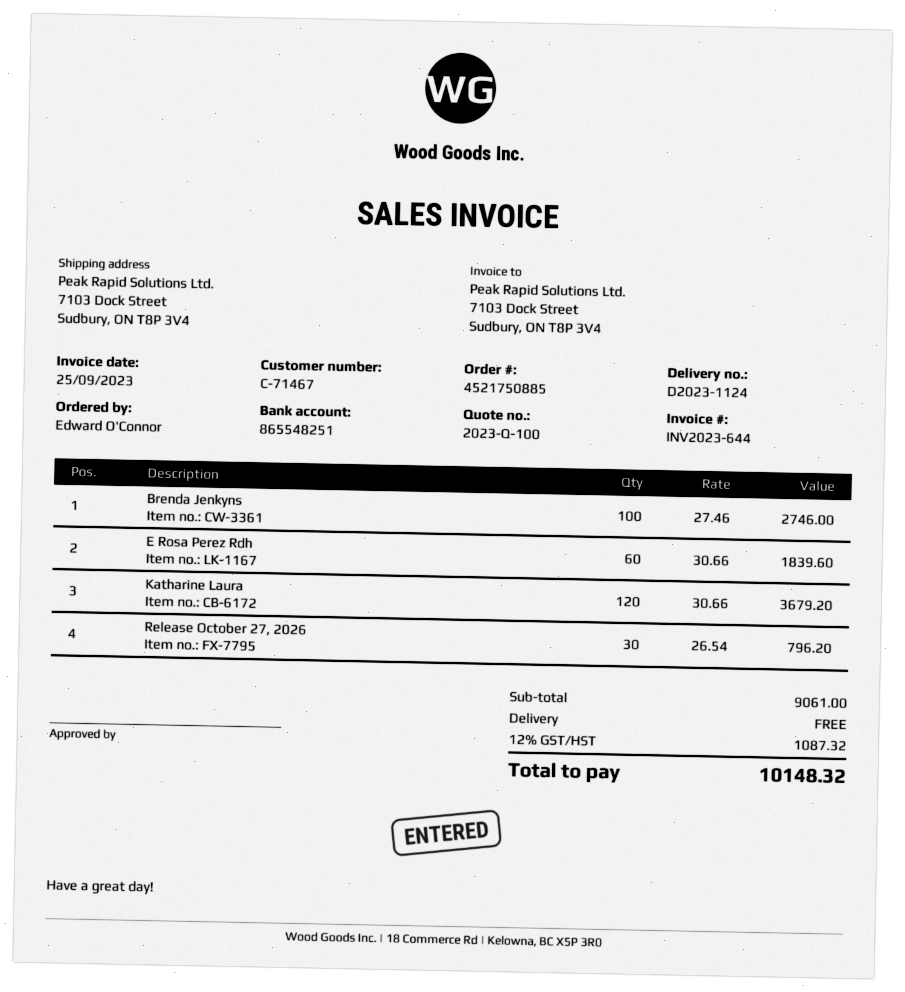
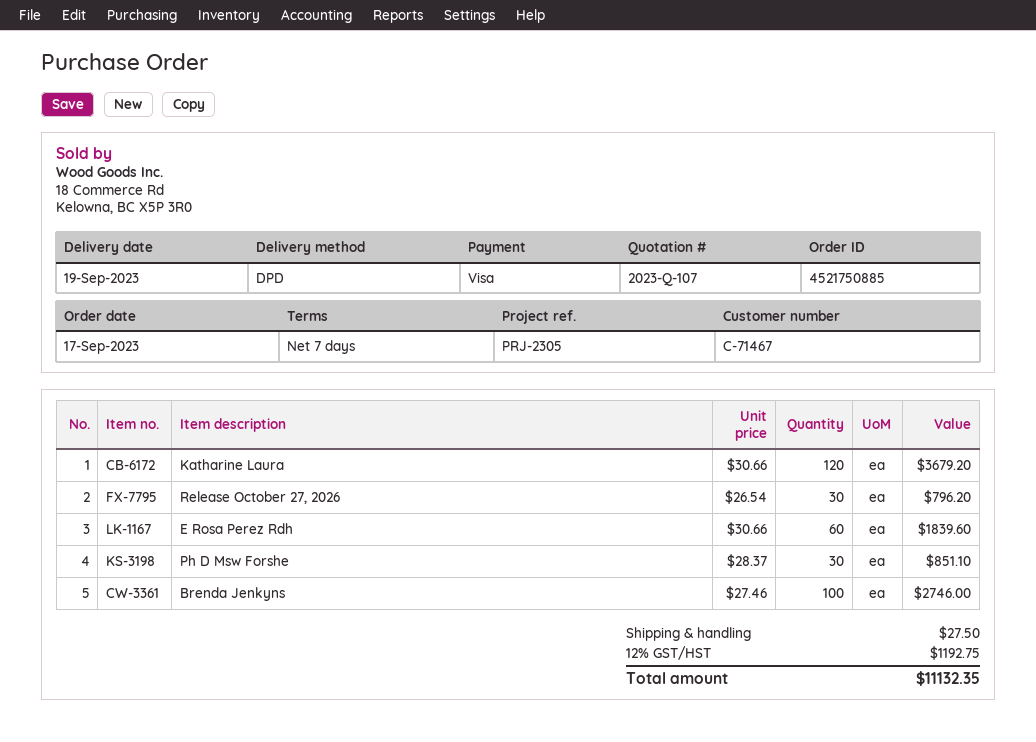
quote number: 2023-Q-100 -> 2023-Q-107
Ph D Msw Forshe: none -> 30 x 28.37 = 851.10
shipping: 0.00 -> 27.50
tax: 12% = 1087.32 -> 12% = 1192.75
total: 10148.32 -> 11132.35

